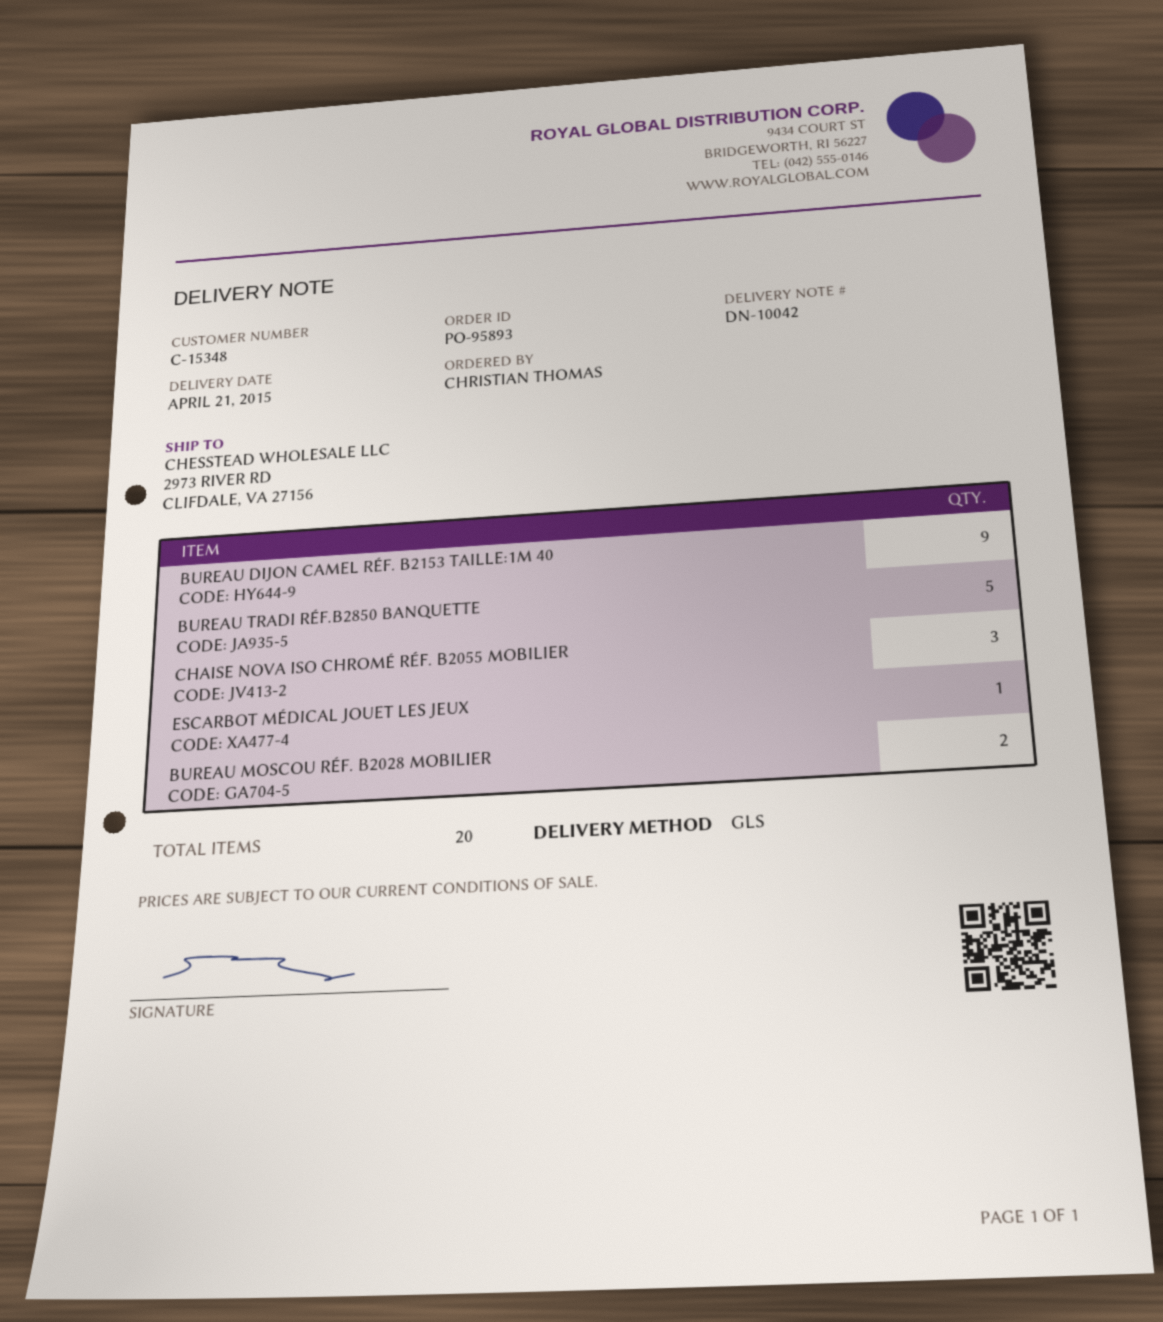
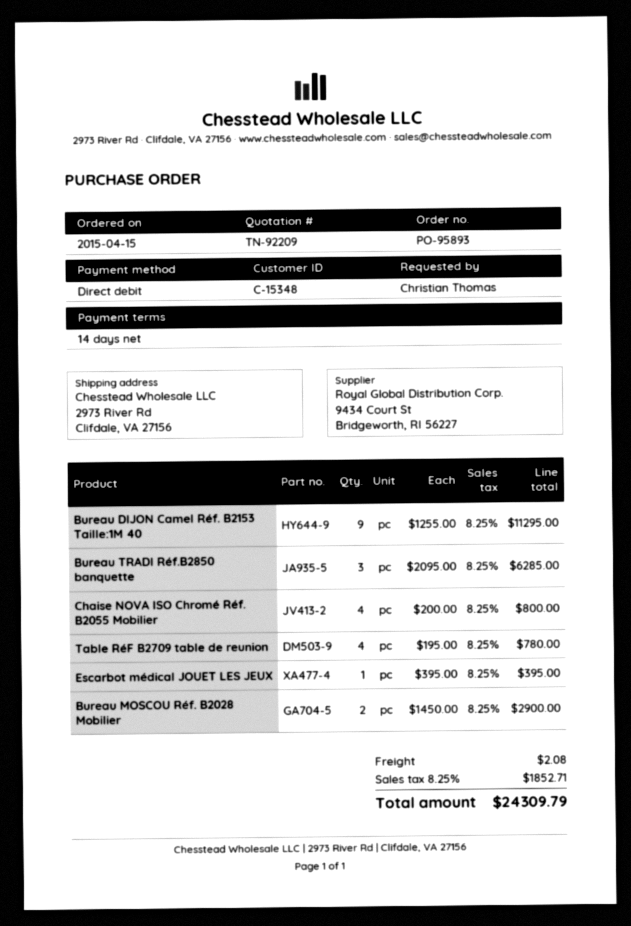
BUREAU TRADI RÉF.B2850 BANQUETTE: 5 -> 3
CHAISE NOVA ISO CHROMÉ RÉF. B2055 MOBILIER: 3 -> 4
Table RéF B2709 table de reunion: none -> 4

